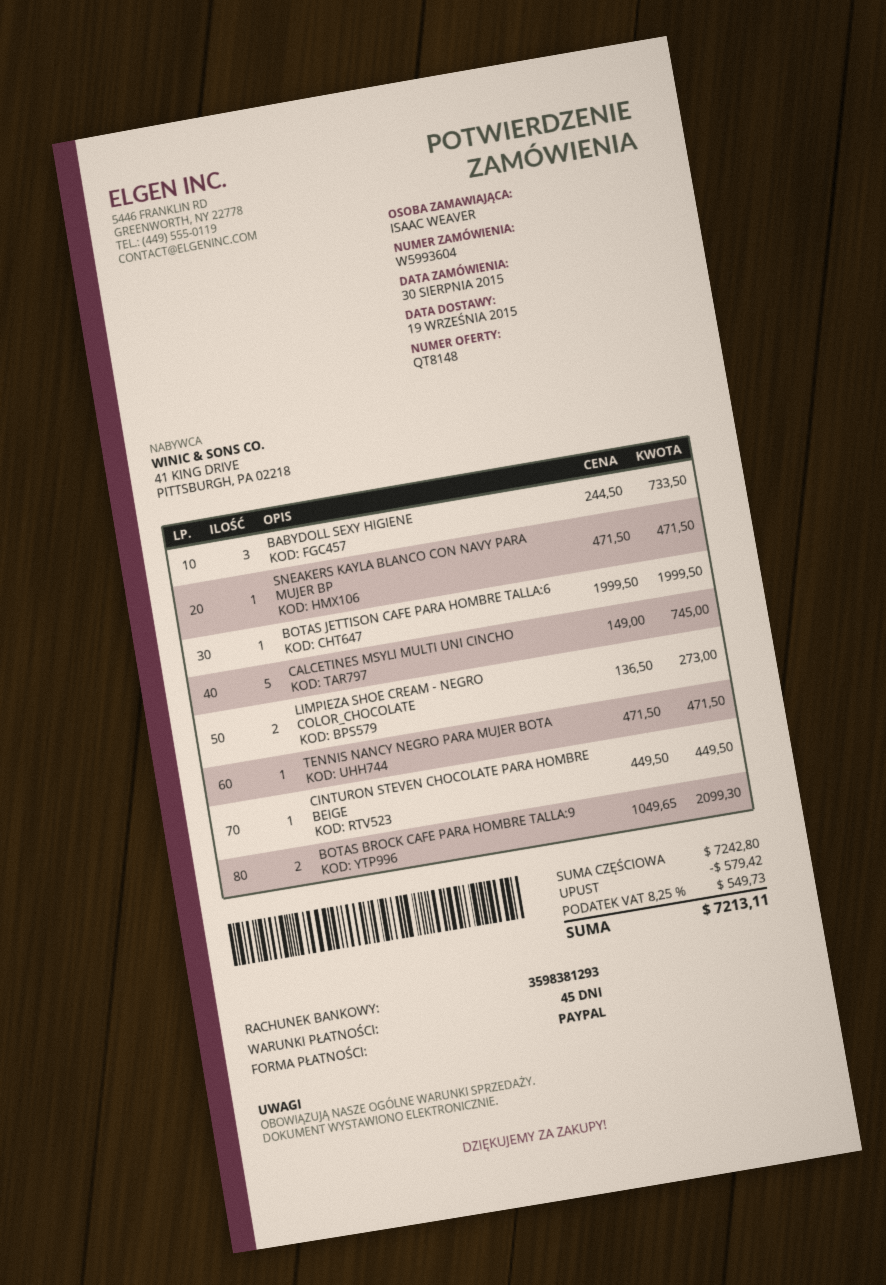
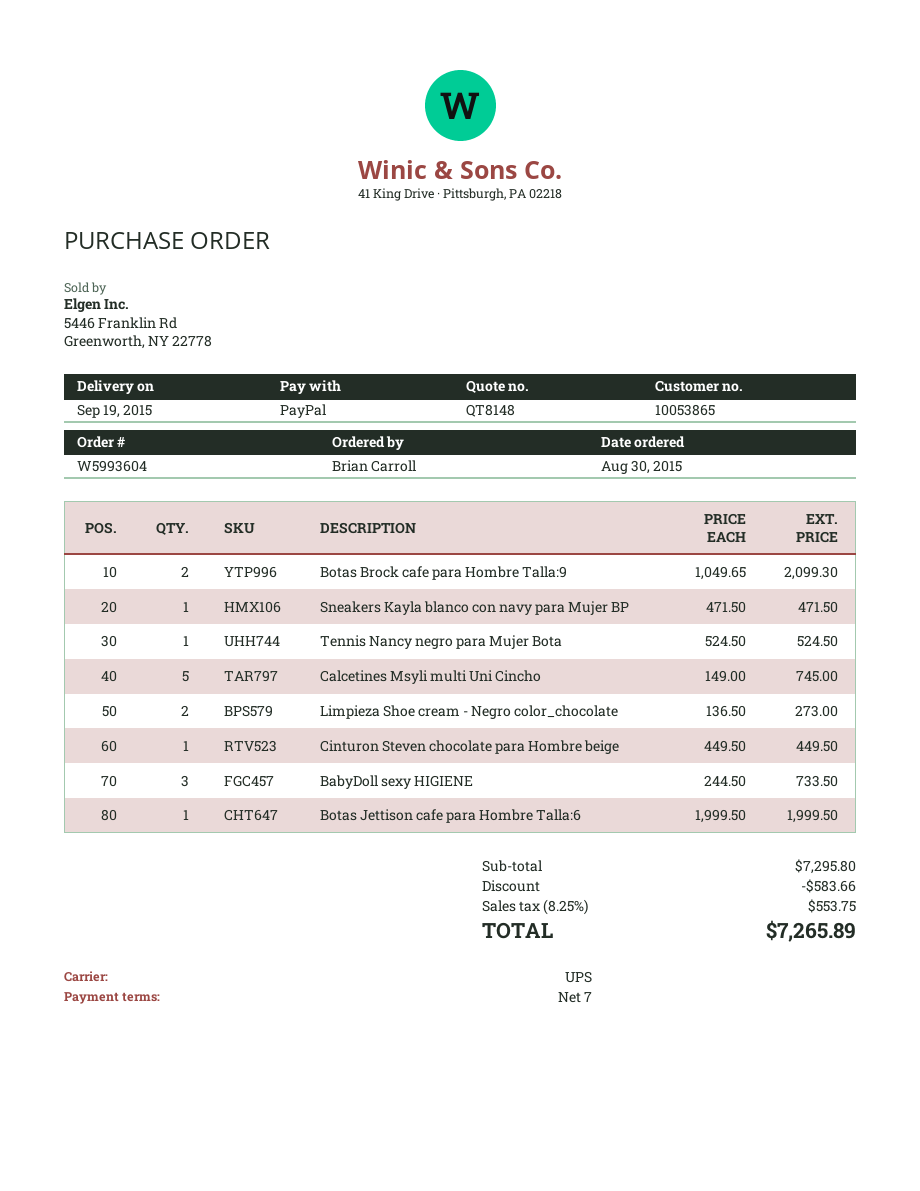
payment terms: 45 days -> 7 days
ordered by: ISAAC WEAVER -> Brian Carroll
TENNIS NANCY NEGRO PARA MUJER BOTA: 1 x 471.50 = 471.50 -> 1 x 524.50 = 524.50
subtotal: 7242.80 -> 7295.80
discount: 579.42 -> 583.66
tax: 8.25% = 549.73 -> 8.25% = 553.75
total: 7213.11 -> 7265.89

